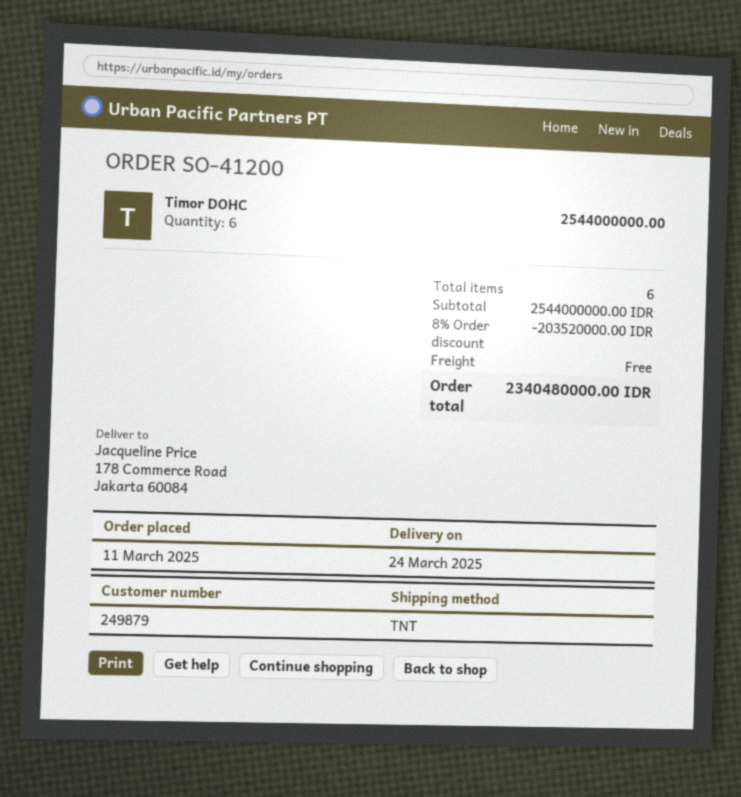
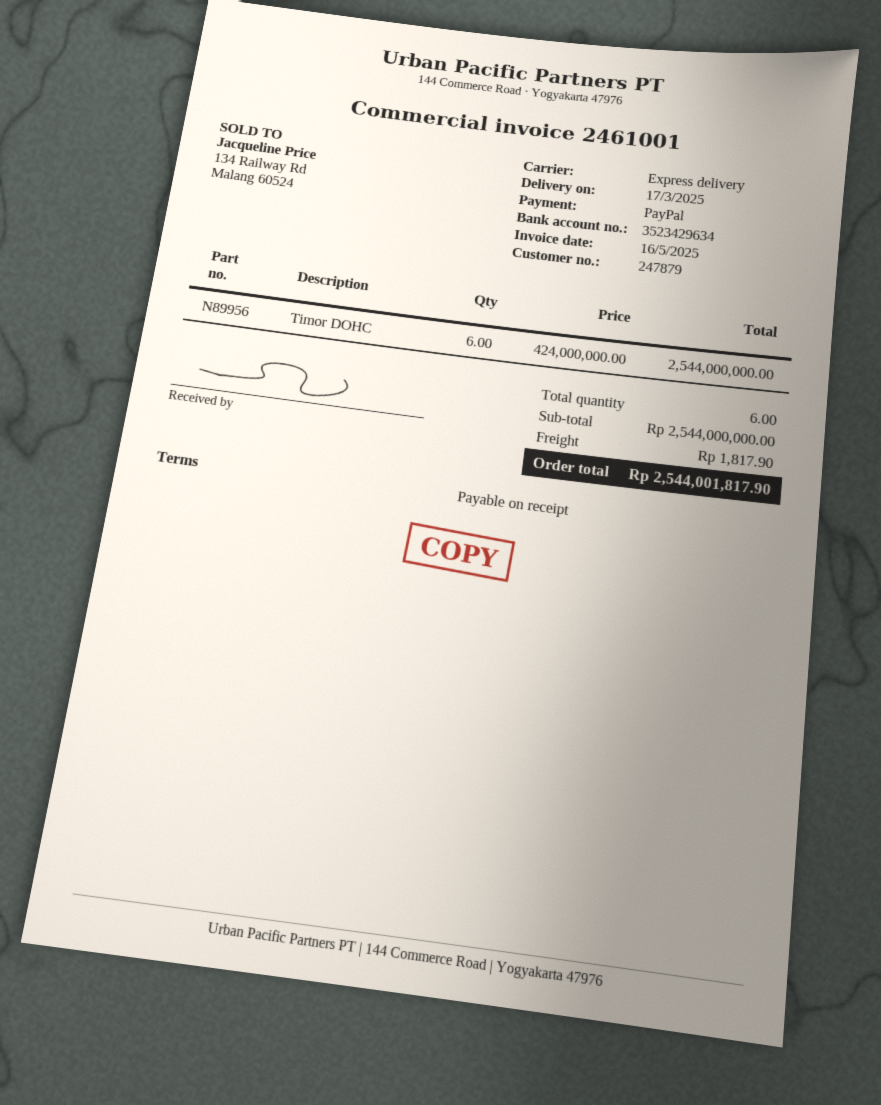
delivery date: 2025-03-24 -> 2025-03-17
customer number: 249879 -> 247879
shipping method: TNT -> express
discount: 8% = 203520000.00 -> none
shipping: 0.00 -> 1817.90
total: 2340480000.00 -> 2544001817.90

